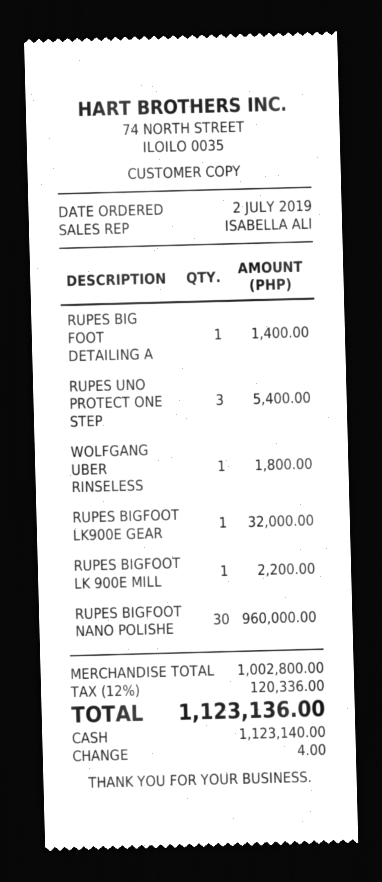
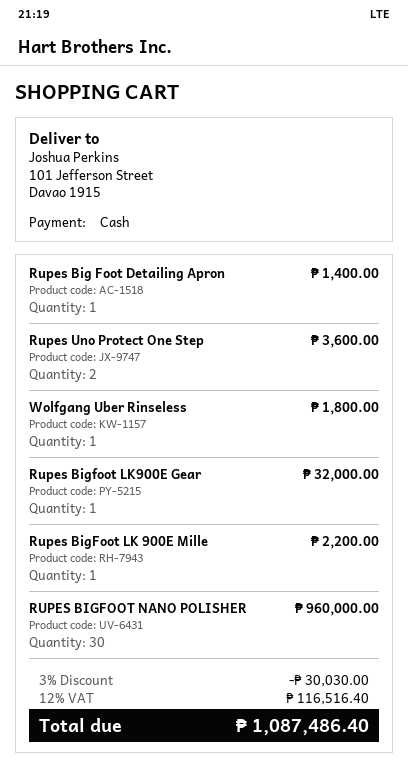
RUPES UNO PROTECT ONE STEP: 3 for 5400.00 -> 2 for 3600.00
discount: none -> 3% = 30030.00
tax: 12% = 120336.00 -> 12% = 116516.40
total: 1123136.00 -> 1087486.40

